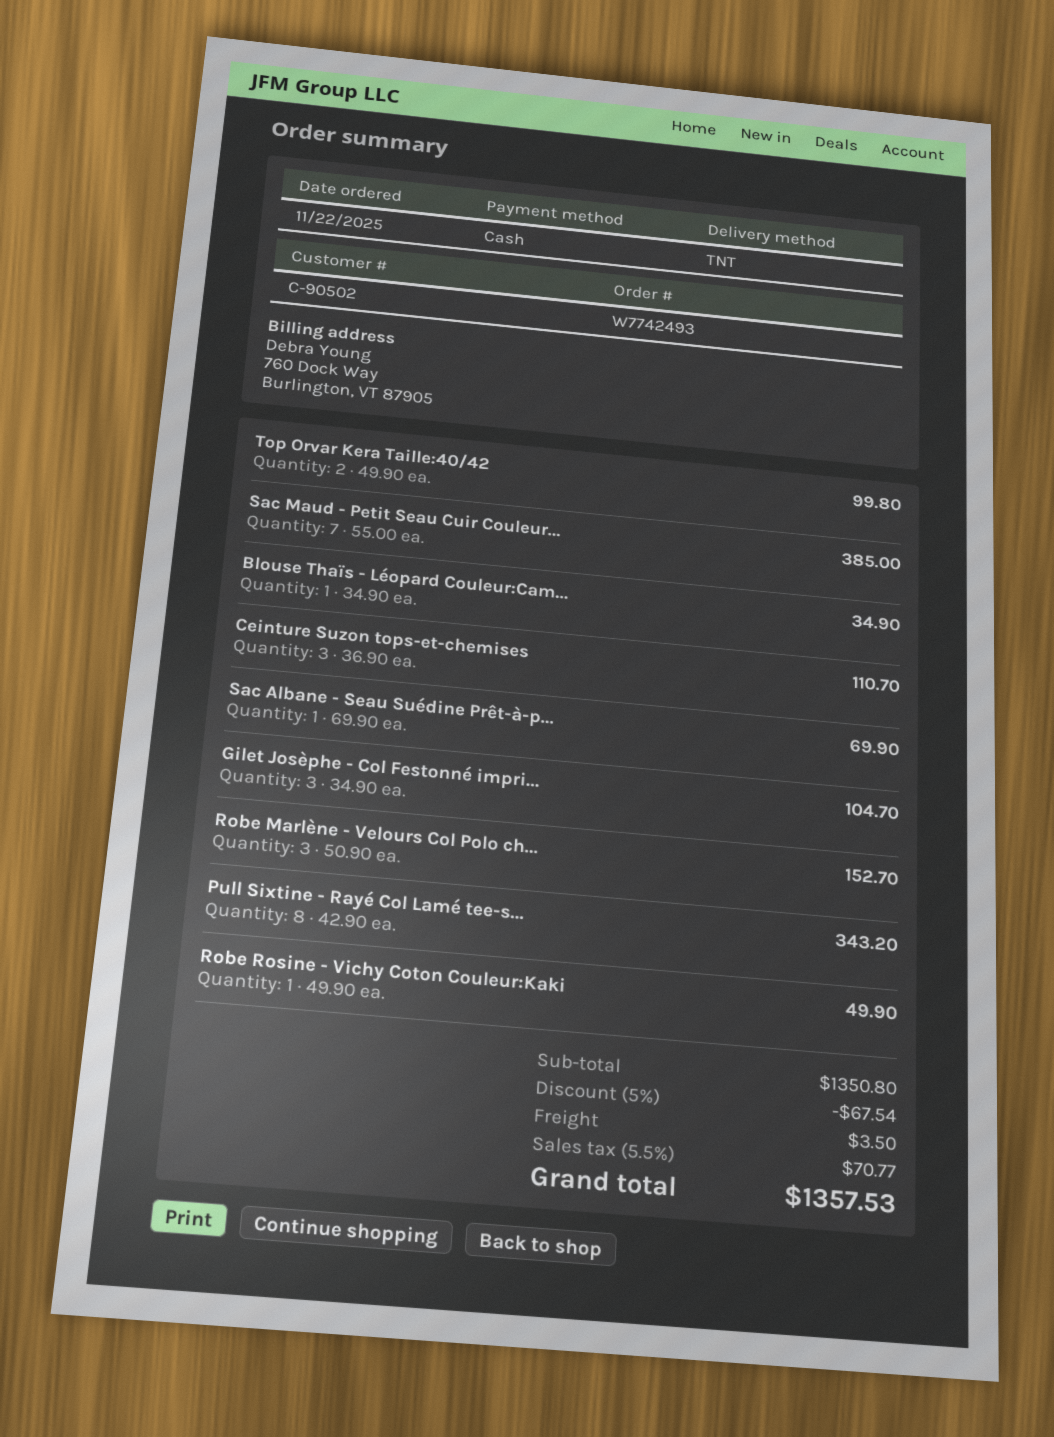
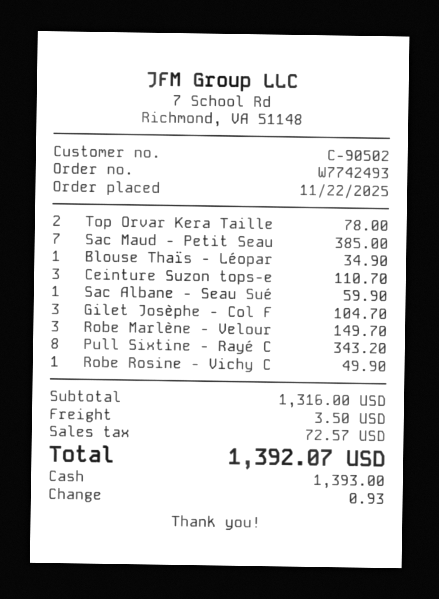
Top Orvar Kera Taille:40/42: 2 for 99.80 -> 2 for 78.00
Sac Albane - Seau Suédine Prêt-à-p...: 1 for 69.90 -> 1 for 59.90
Robe Marlène - Velours Col Polo ch...: 3 for 152.70 -> 3 for 149.70
subtotal: 1350.80 -> 1316.00
discount: 5% = 67.54 -> none
tax: 70.77 -> 72.57
total: 1357.53 -> 1392.07

